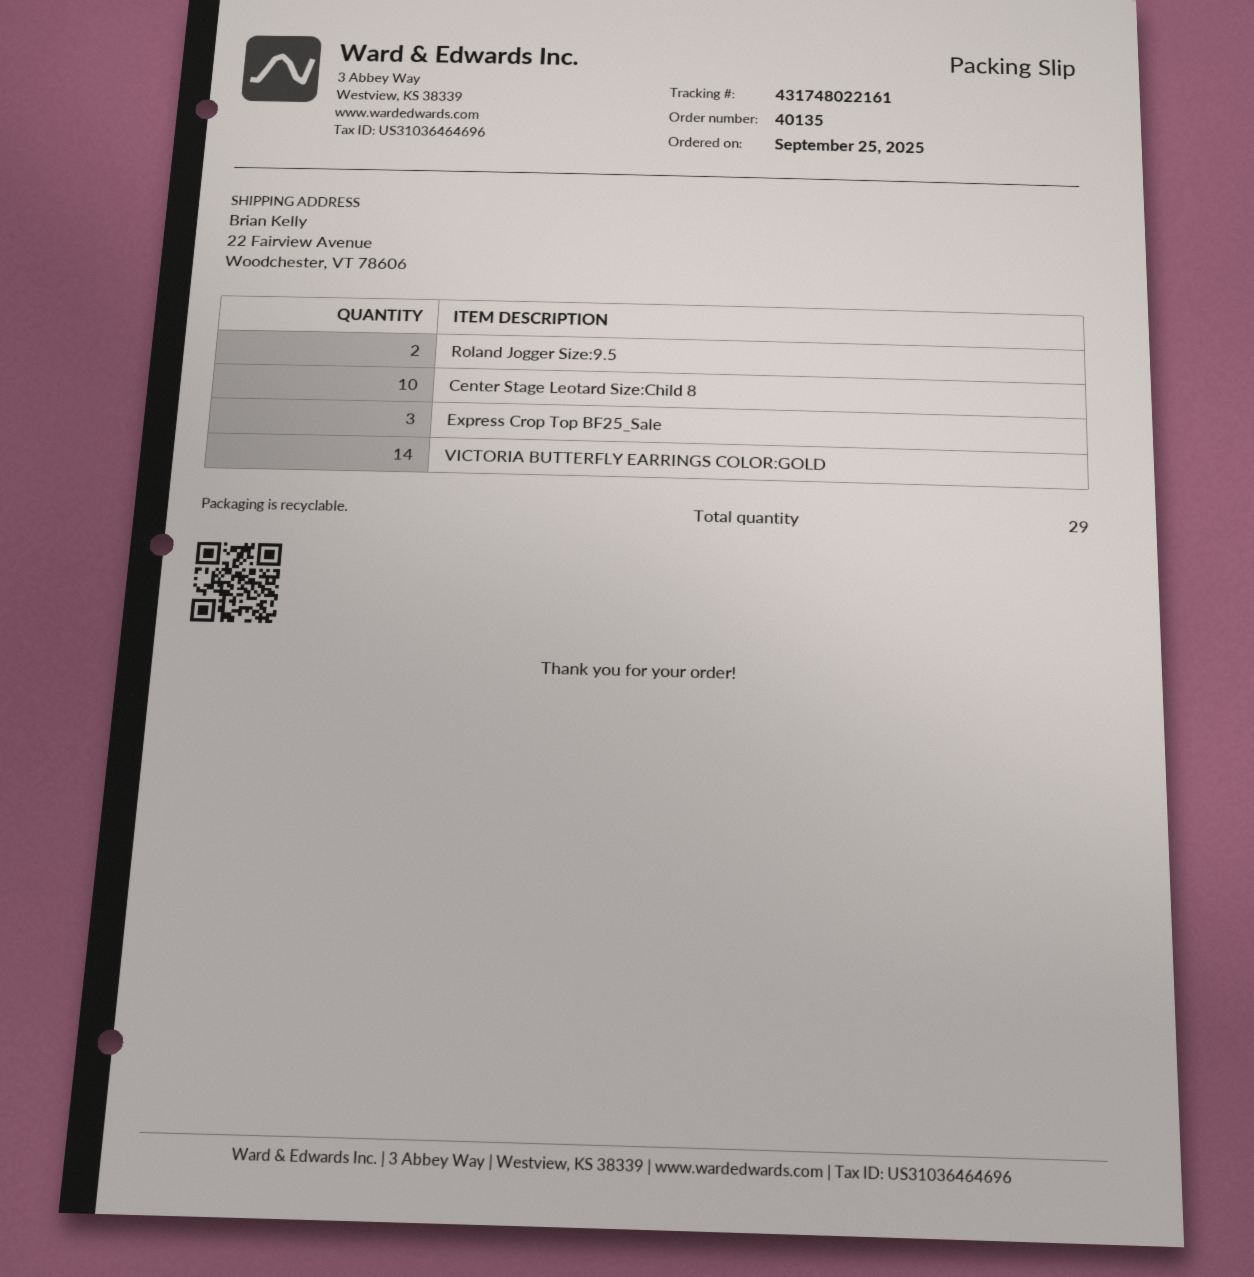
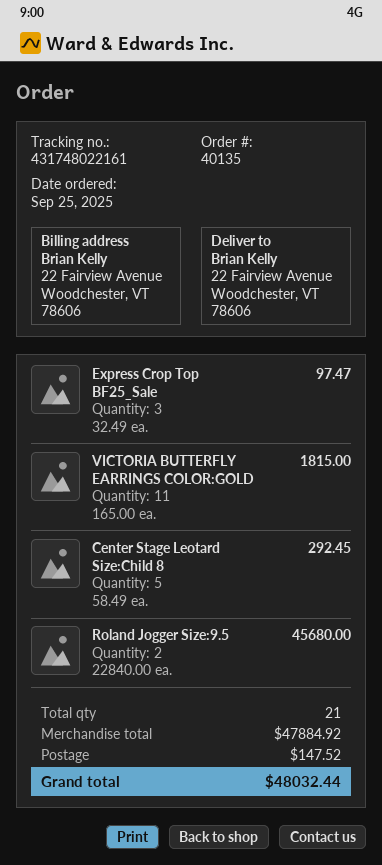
Center Stage Leotard Size:Child 8: 10 -> 5
VICTORIA BUTTERFLY EARRINGS COLOR:GOLD: 14 -> 11
total quantity: 29 -> 21

